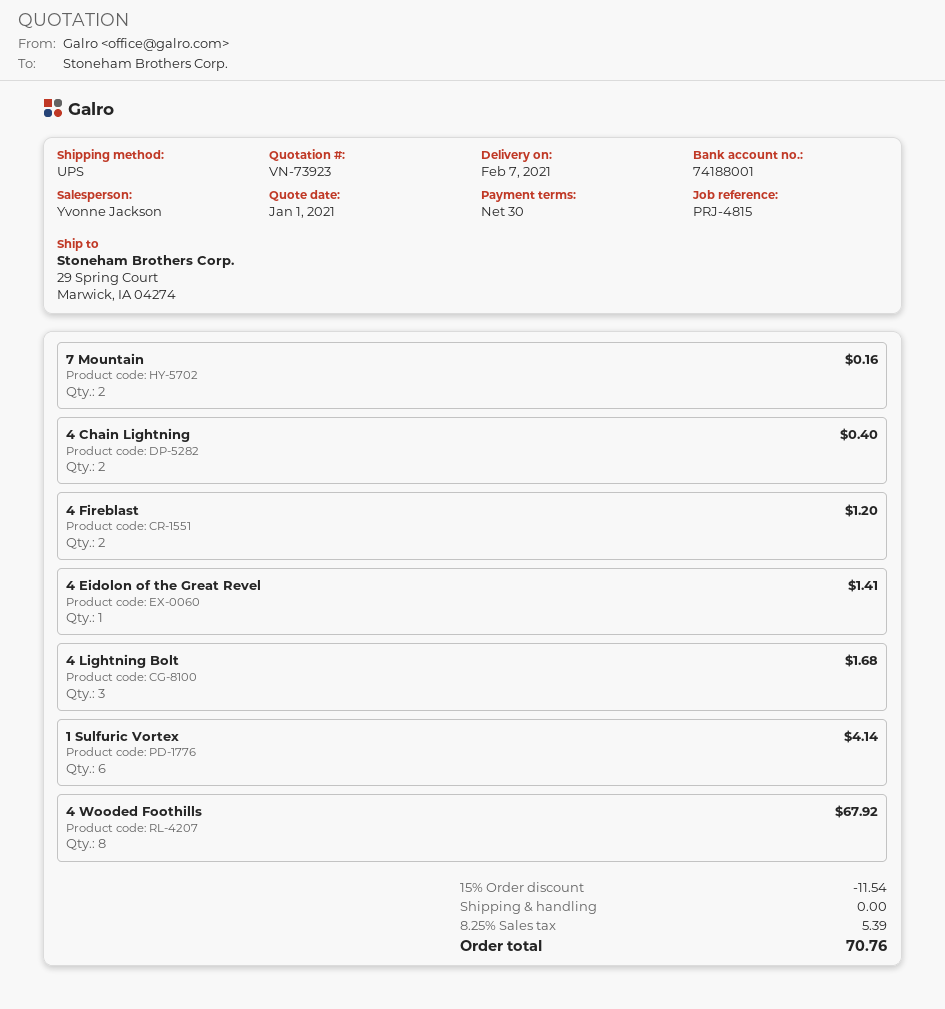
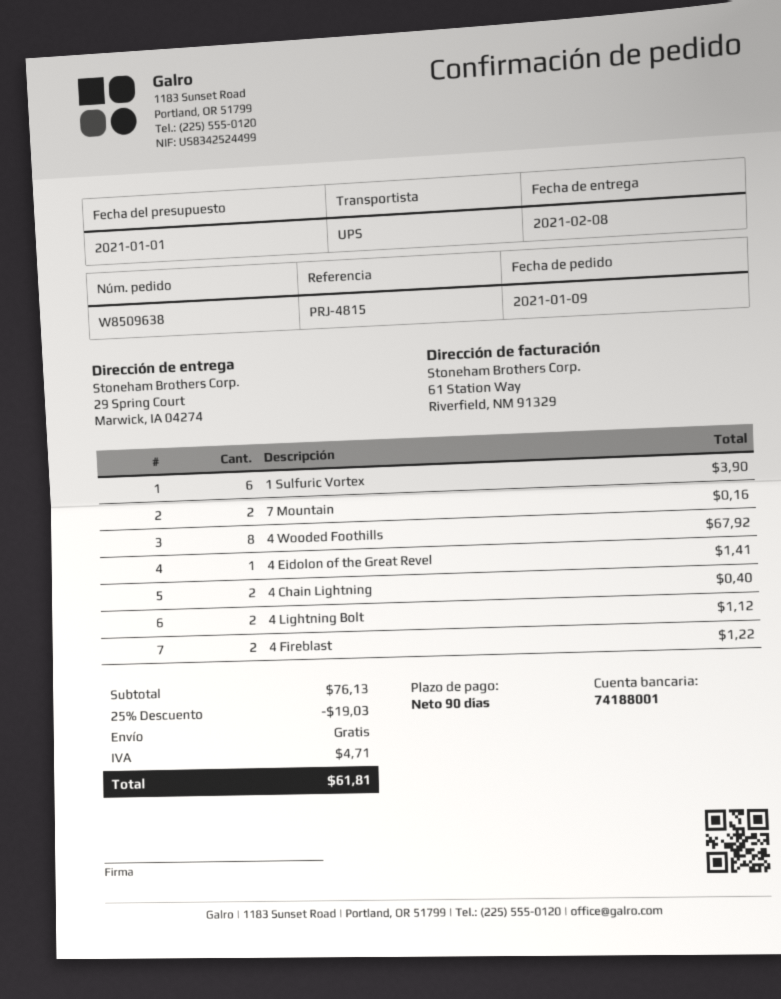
delivery date: 2021-02-07 -> 2021-02-08
payment terms: 30 days -> 90 days
4 Fireblast: 2 for 1.20 -> 2 for 1.22
4 Lightning Bolt: 3 for 1.68 -> 2 for 1.12
1 Sulfuric Vortex: 6 for 4.14 -> 6 for 3.90
discount: 15% = 11.54 -> 25% = 19.03
tax: 5.39 -> 4.71
total: 70.76 -> 61.81

